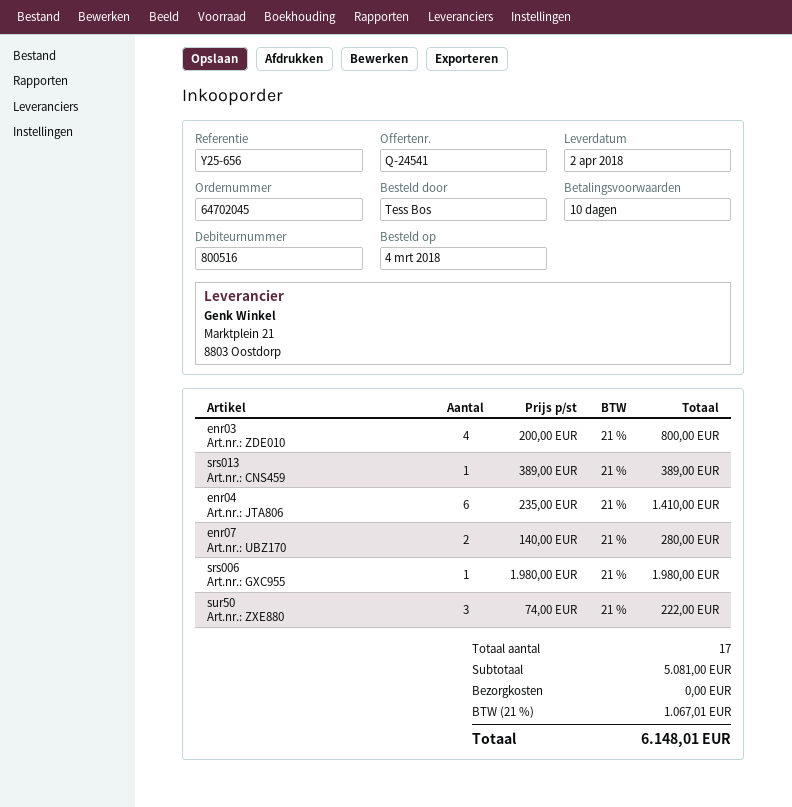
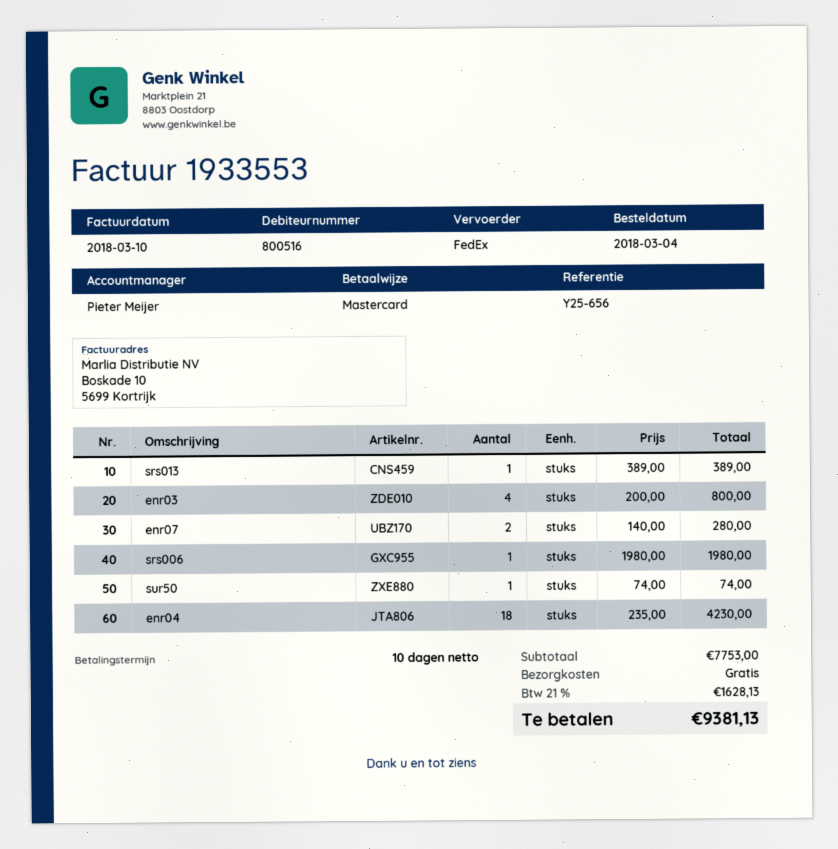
enr04: 6 x 235.00 = 1410.00 -> 18 x 235.00 = 4230.00
sur50: 3 x 74.00 = 222.00 -> 1 x 74.00 = 74.00
subtotal: 5081.00 -> 7753.00
tax: 21% = 1067.01 -> 21% = 1628.13
total: 6148.01 -> 9381.13

